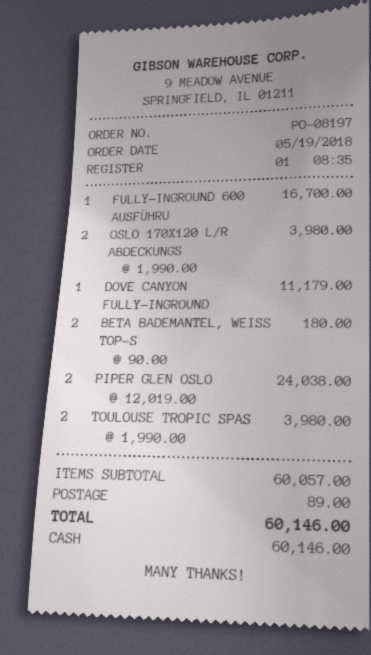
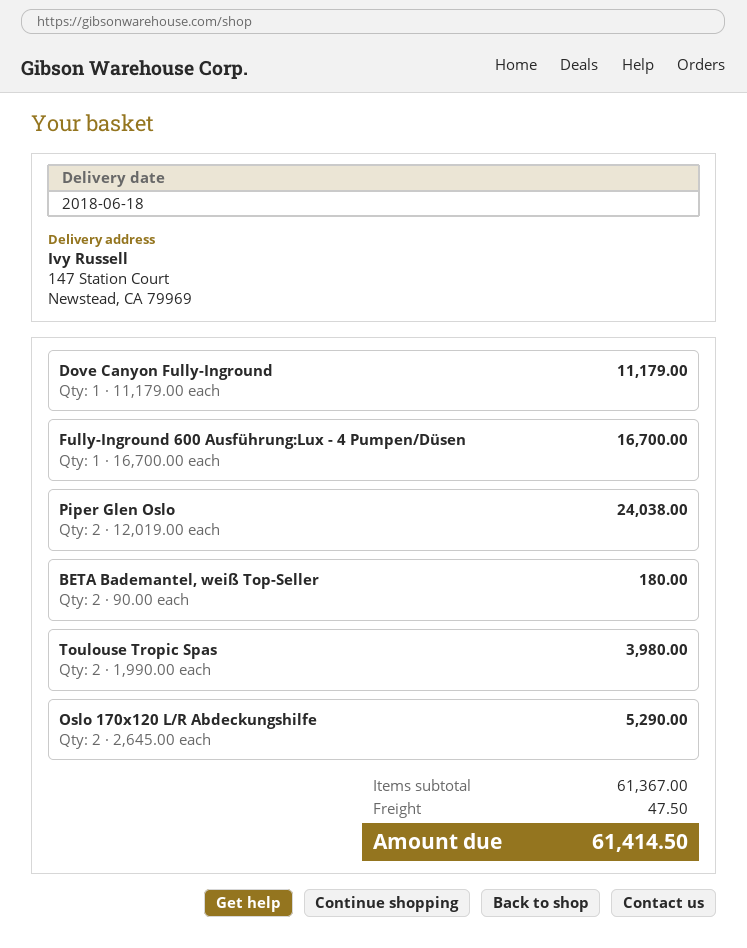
OSLO 170X120 L/R ABDECKUNGS: 2 x 1990.00 = 3980.00 -> 2 x 2645.00 = 5290.00
subtotal: 60057.00 -> 61367.00
shipping: 89.00 -> 47.50
total: 60146.00 -> 61414.50

